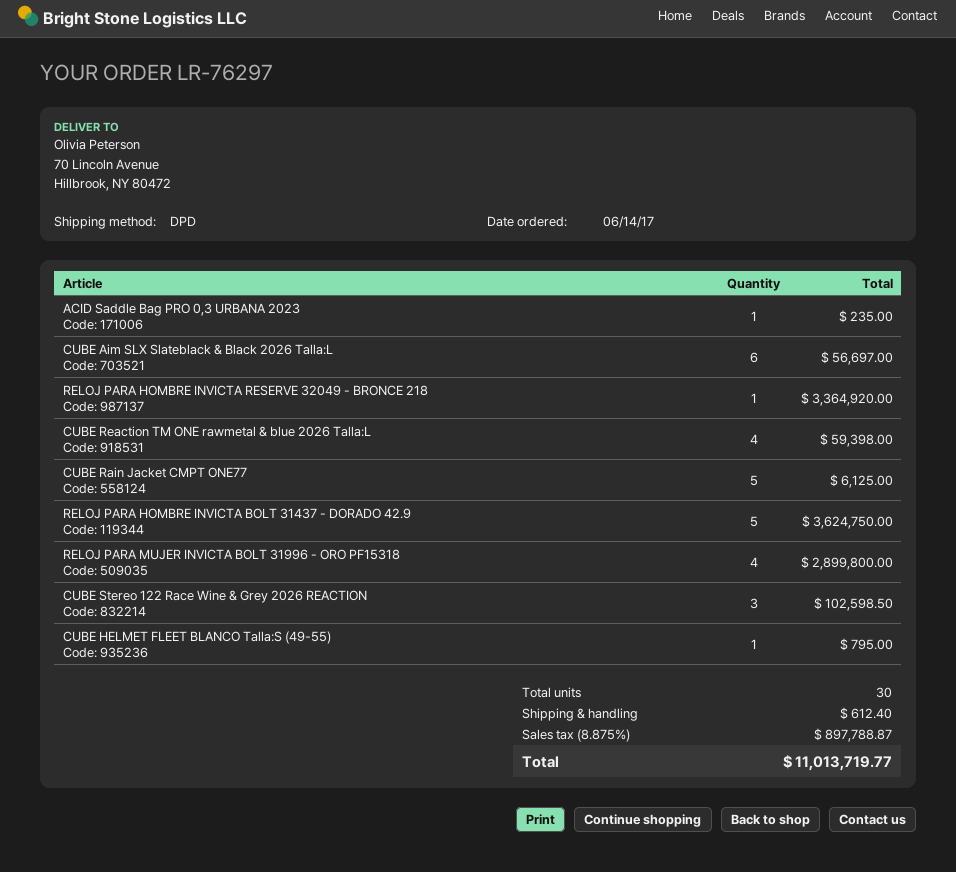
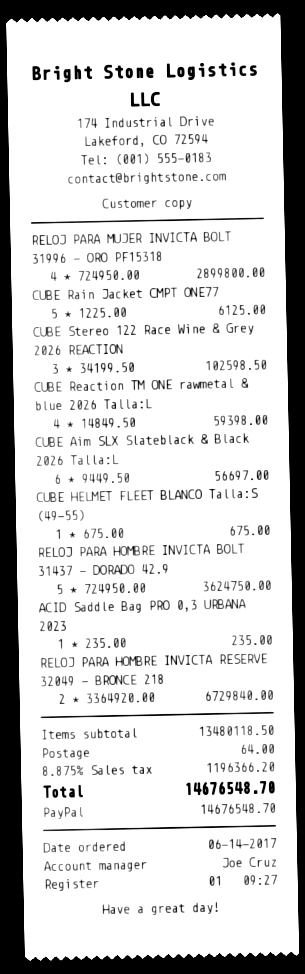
RELOJ PARA HOMBRE INVICTA RESERVE 32049 - BRONCE 218: 1 for 3364920.00 -> 2 for 6729840.00
CUBE HELMET FLEET BLANCO Talla:S (49-55): 1 for 795.00 -> 1 for 675.00
shipping: 612.40 -> 64.00
tax: 8.875% = 897788.87 -> 8.875% = 1196366.20
total: 11013719.77 -> 14676548.70

